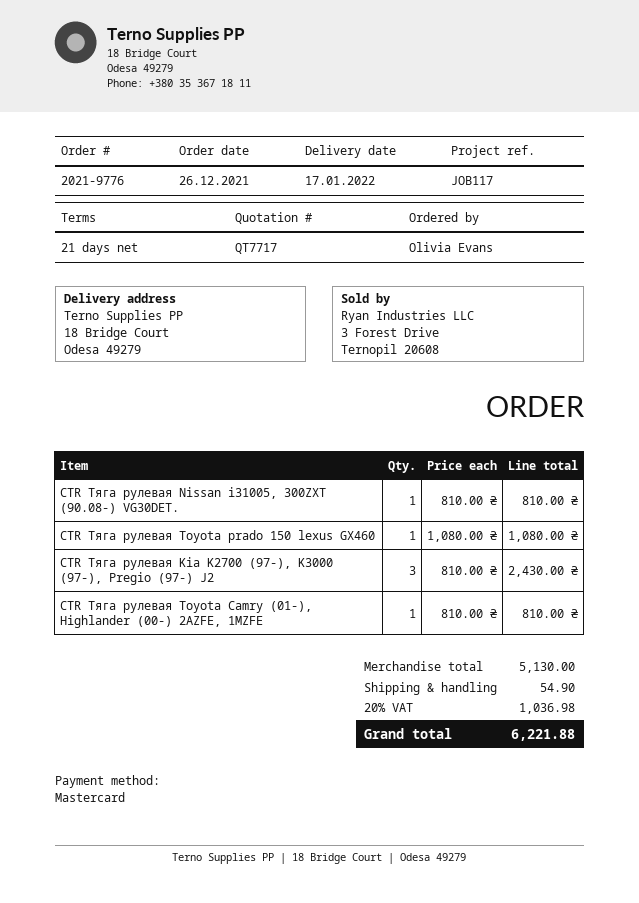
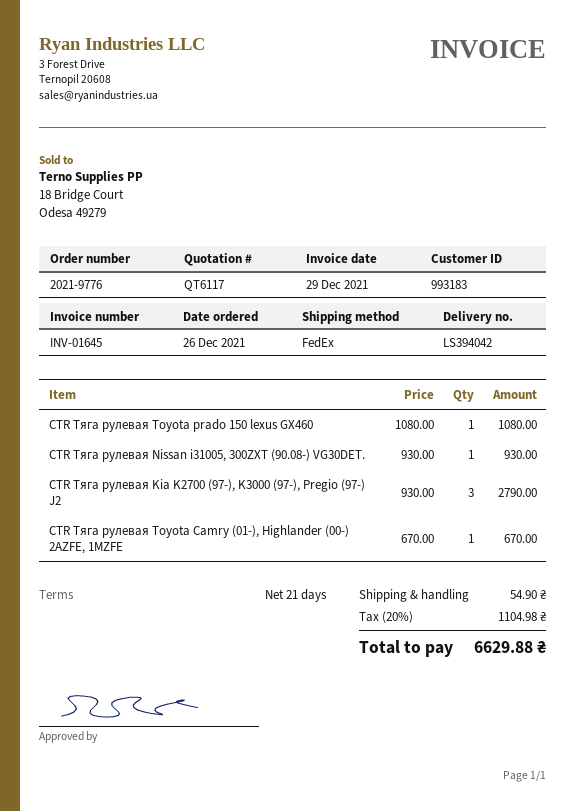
quote number: QT7717 -> QT6117
CTR Тяга рулевая Nissan i31005, 300ZXT (90.08-) VG30DET.: 1 x 810.00 = 810.00 -> 1 x 930.00 = 930.00
CTR Тяга рулевая Kia K2700 (97-), K3000 (97-), Pregio (97-) J2: 3 x 810.00 = 2430.00 -> 3 x 930.00 = 2790.00
CTR Тяга рулевая Toyota Camry (01-), Highlander (00-) 2AZFE, 1MZFE: 1 x 810.00 = 810.00 -> 1 x 670.00 = 670.00
tax: 20% = 1036.98 -> 20% = 1104.98
total: 6221.88 -> 6629.88

